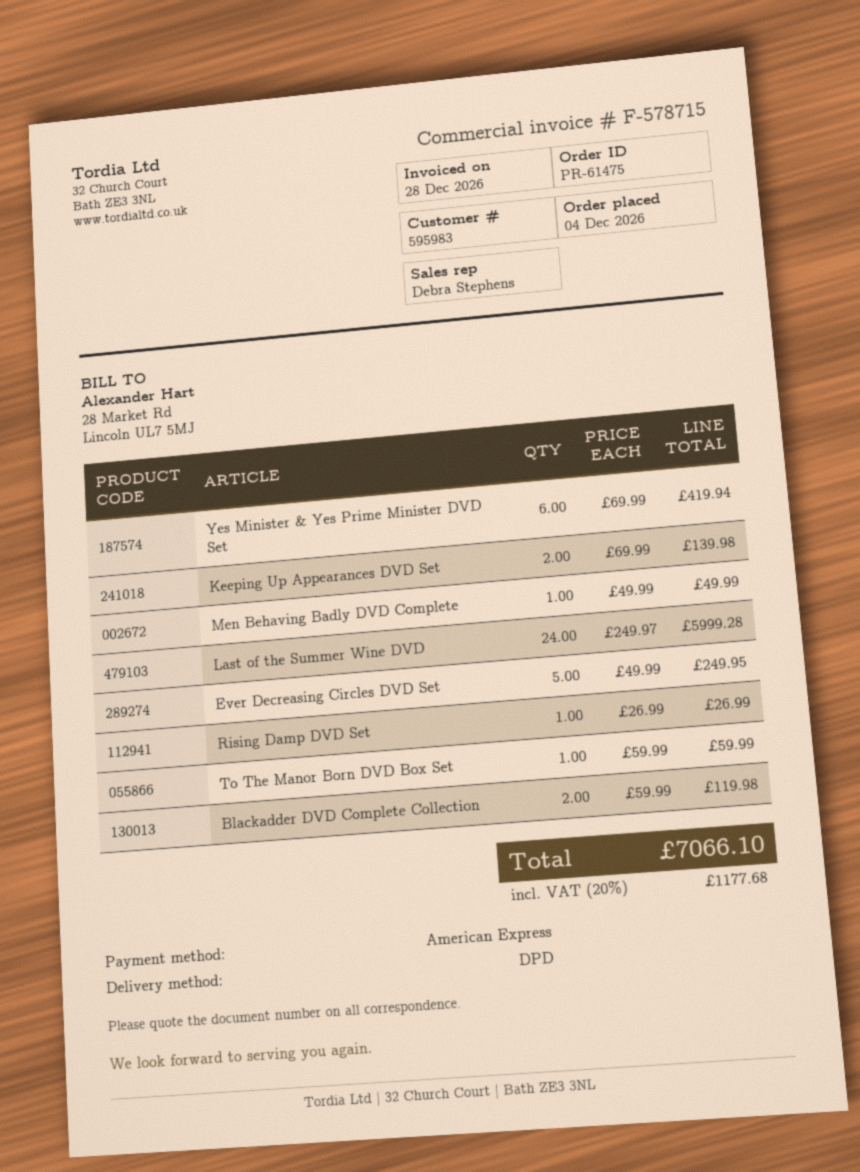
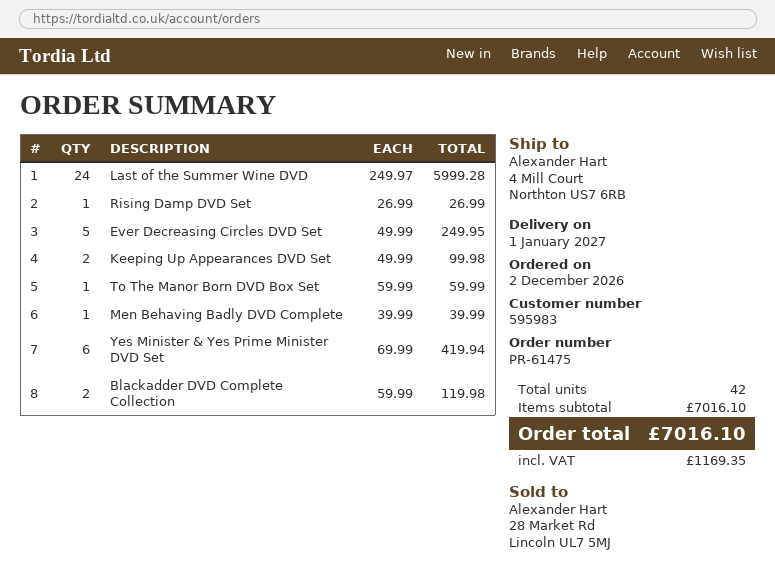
order date: 2026-12-04 -> 2026-12-02
Keeping Up Appearances DVD Set: 2 x 69.99 = 139.98 -> 2 x 49.99 = 99.98
Men Behaving Badly DVD Complete: 1 x 49.99 = 49.99 -> 1 x 39.99 = 39.99
tax: 1177.68 -> 1169.35
total: 7066.10 -> 7016.10

